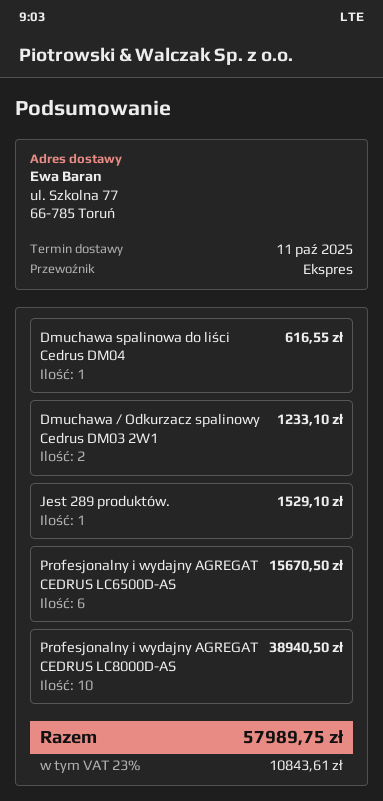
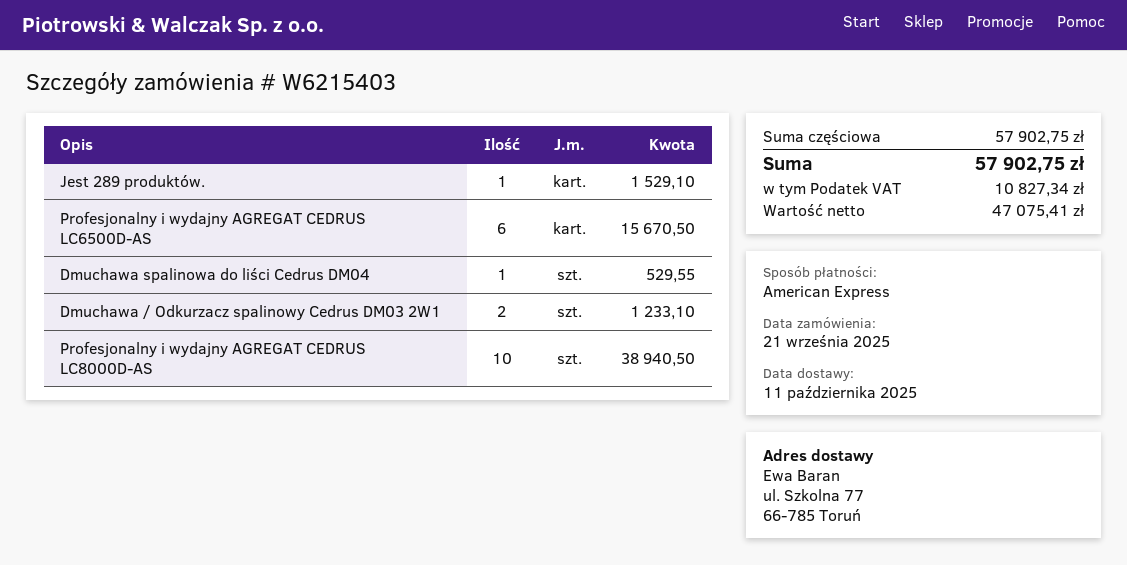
Dmuchawa spalinowa do liści Cedrus DM04: 1 for 616.55 -> 1 for 529.55
tax: 10843.61 -> 10827.34
total: 57989.75 -> 57902.75

